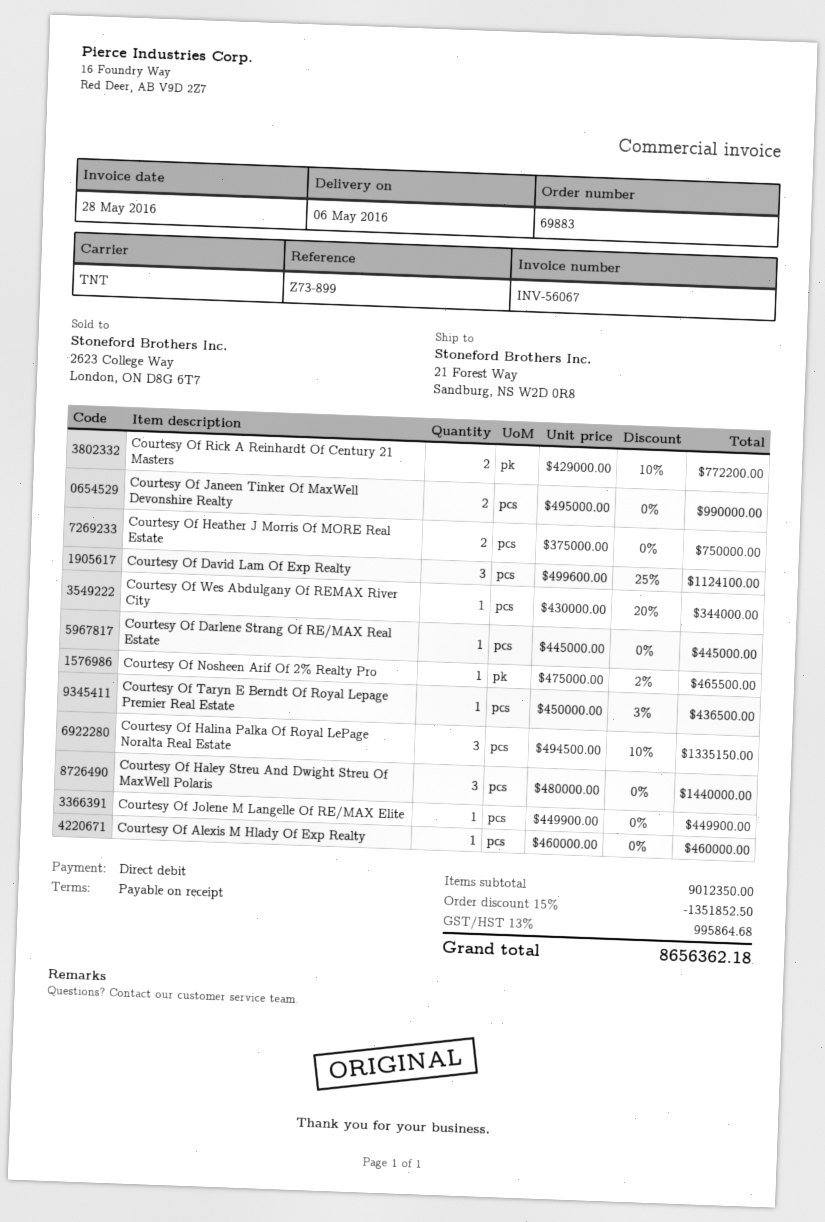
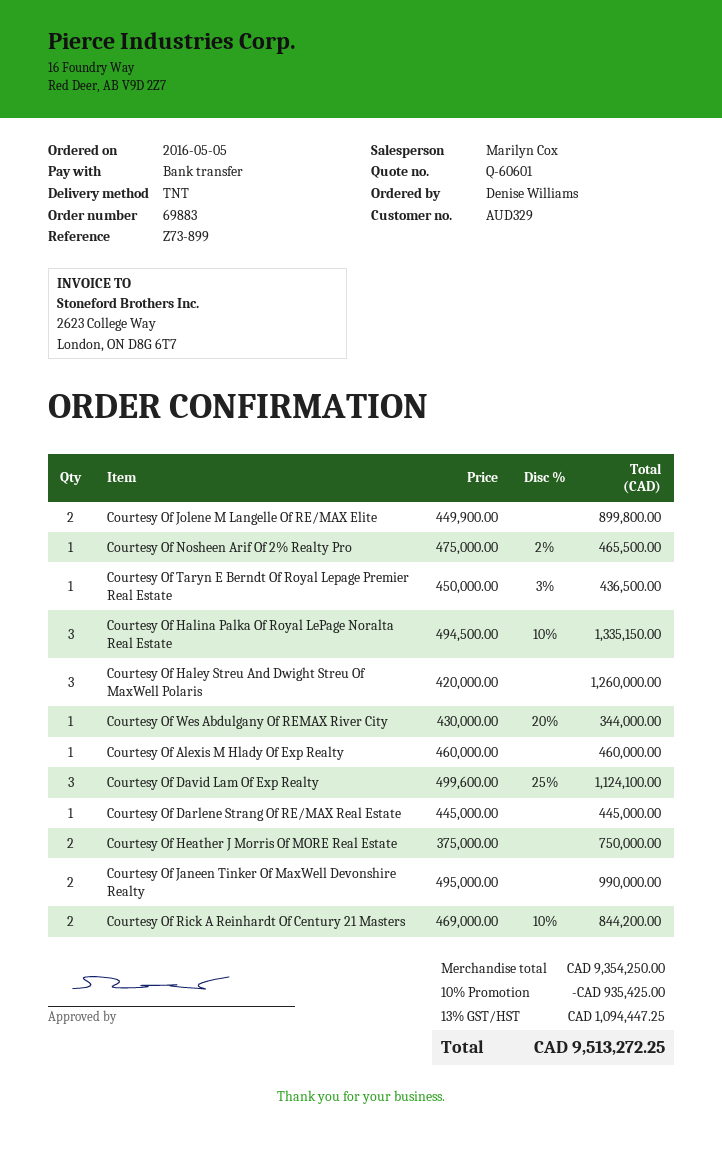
payment method: direct debit -> bank transfer
Courtesy Of Rick A Reinhardt Of Century 21 Masters: 2 x 429000.00 - 10% = 772200.00 -> 2 x 469000.00 - 10% = 844200.00
Courtesy Of Haley Streu And Dwight Streu Of MaxWell Polaris: 3 x 480000.00 = 1440000.00 -> 3 x 420000.00 = 1260000.00
Courtesy Of Jolene M Langelle Of RE/MAX Elite: 1 x 449900.00 = 449900.00 -> 2 x 449900.00 = 899800.00
subtotal: 9012350.00 -> 9354250.00
discount: 15% = 1351852.50 -> 10% = 935425.00
tax: 13% = 995864.68 -> 13% = 1094447.25
total: 8656362.18 -> 9513272.25

